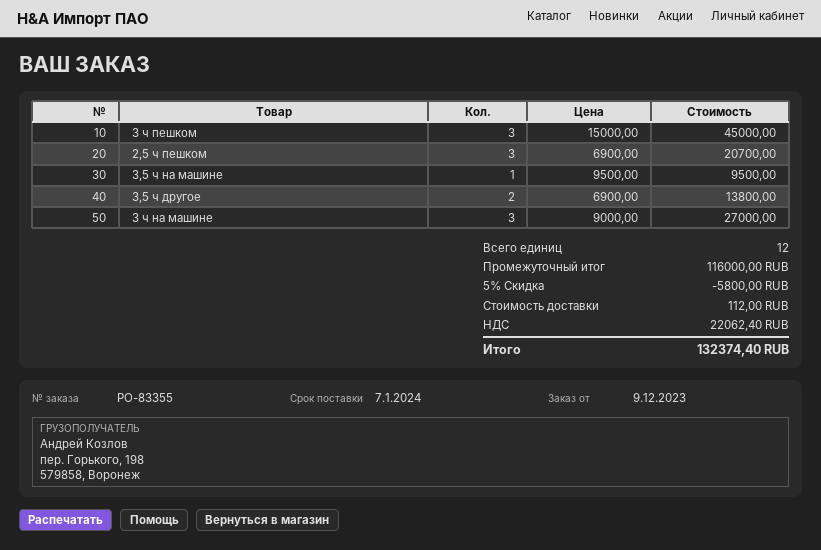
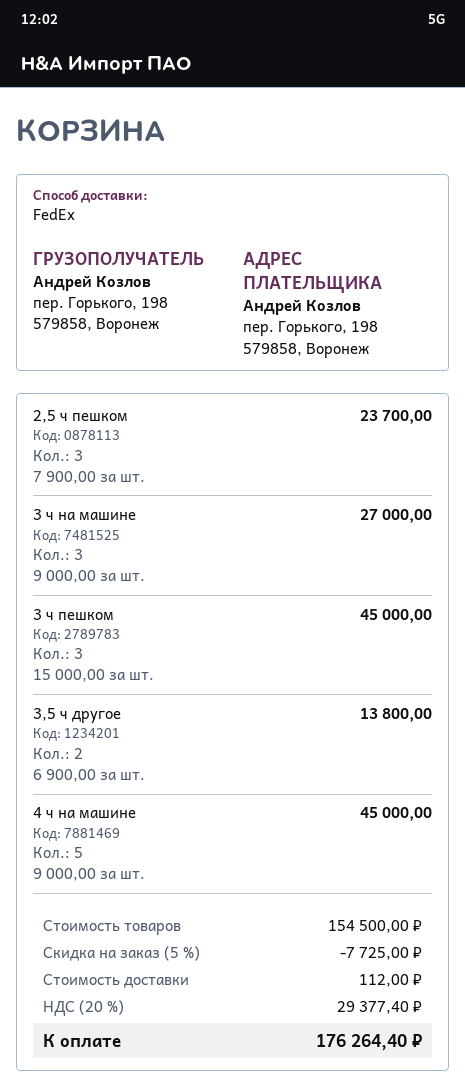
2,5 ч пешком: 3 x 6900.00 = 20700.00 -> 3 x 7900.00 = 23700.00
3,5 ч на машине: 1 x 9500.00 = 9500.00 -> none
4 ч на машине: none -> 5 x 9000.00 = 45000.00
subtotal: 116000.00 -> 154500.00
discount: 5% = 5800.00 -> 5% = 7725.00
tax: 22062.40 -> 29377.40
total: 132374.40 -> 176264.40

